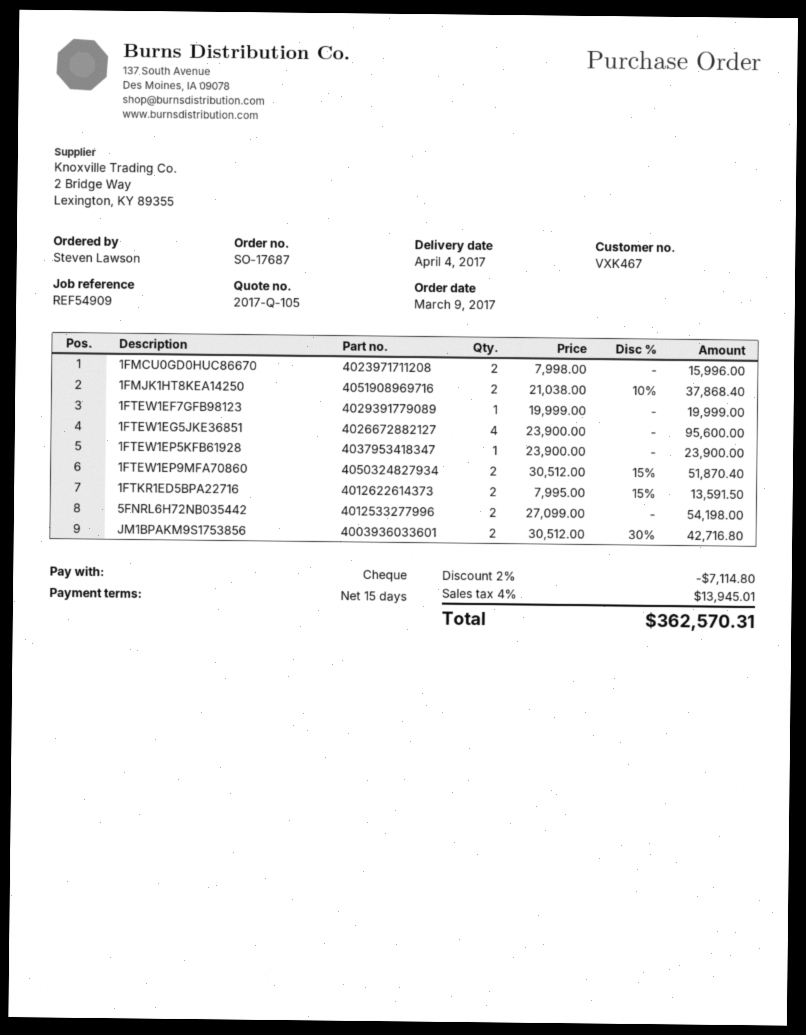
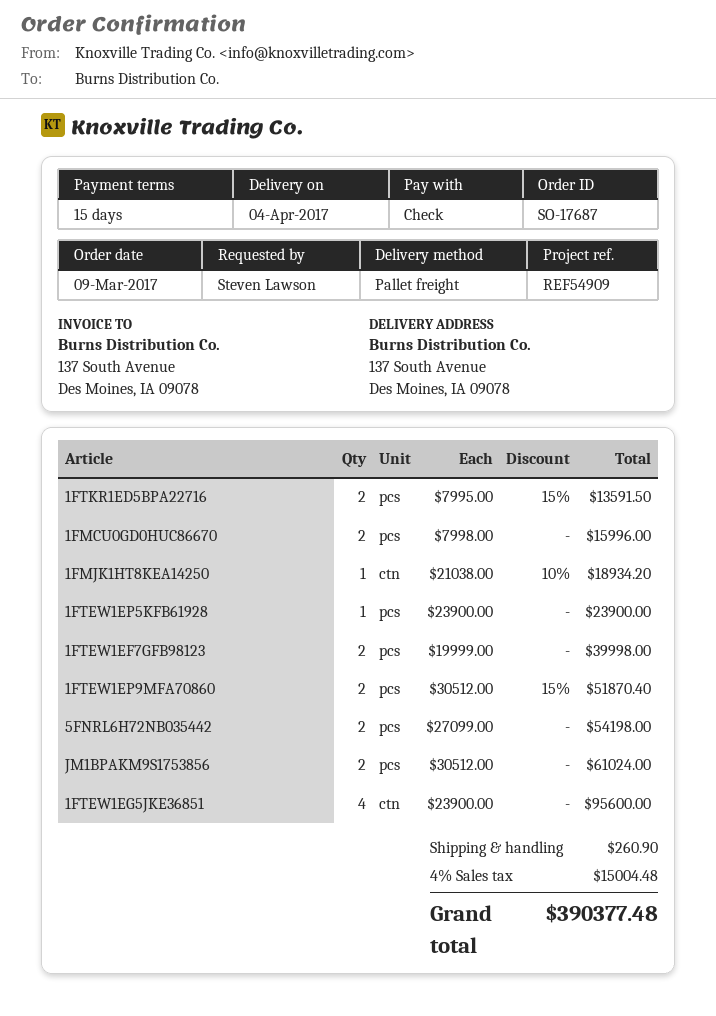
1FMJK1HT8KEA14250: 2 x 21038.00 - 10% = 37868.40 -> 1 x 21038.00 - 10% = 18934.20
1FTEW1EF7GFB98123: 1 x 19999.00 = 19999.00 -> 2 x 19999.00 = 39998.00
JM1BPAKM9S1753856: 2 x 30512.00 - 30% = 42716.80 -> 2 x 30512.00 = 61024.00
discount: 2% = 7114.80 -> none
shipping: none -> 260.90
tax: 4% = 13945.01 -> 4% = 15004.48
total: 362570.31 -> 390377.48

